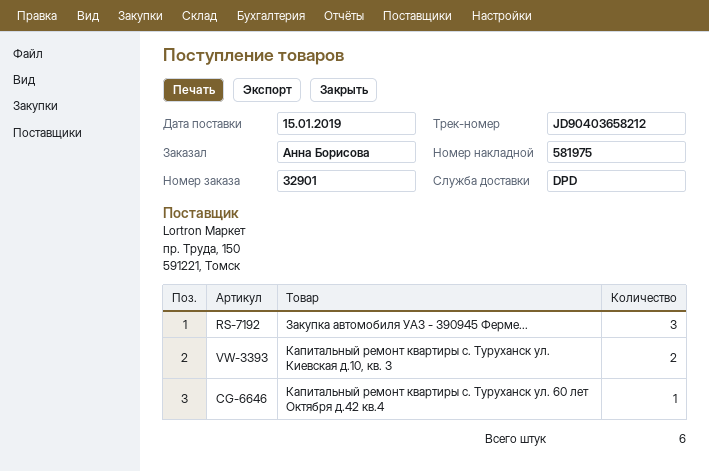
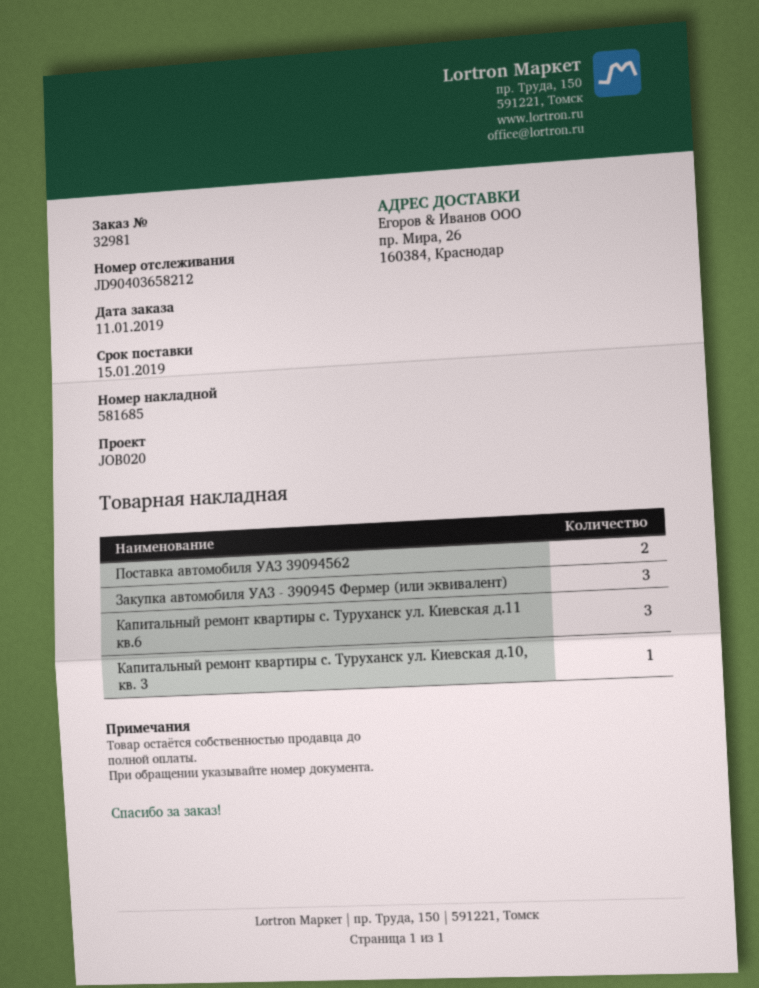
order number: 32901 -> 32981
delivery note number: 581975 -> 581685
Капитальный ремонт квартиры с. Туруханск ул. Киевская д.10, кв. 3: 2 -> 1
Капитальный ремонт квартиры с. Туруханск ул. 60 лет Октября д.42 кв.4: 1 -> none
Поставка автомобиля УАЗ 39094562: none -> 2
Капитальный ремонт квартиры с. Туруханск ул. Киевская д.11 кв.6: none -> 3

